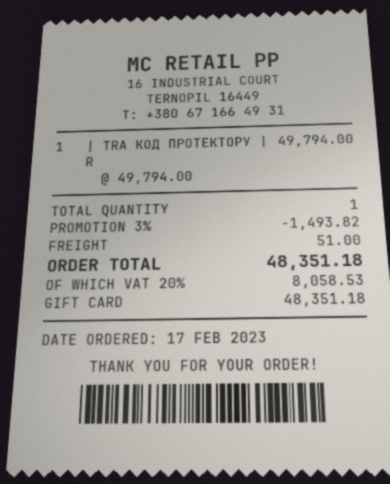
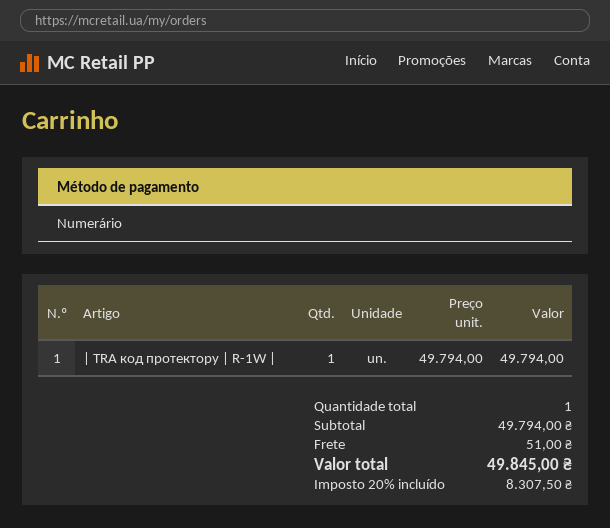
payment method: gift card -> cash
discount: 3% = 1493.82 -> none
tax: 20% = 8058.53 -> 20% = 8307.50
total: 48351.18 -> 49845.00

